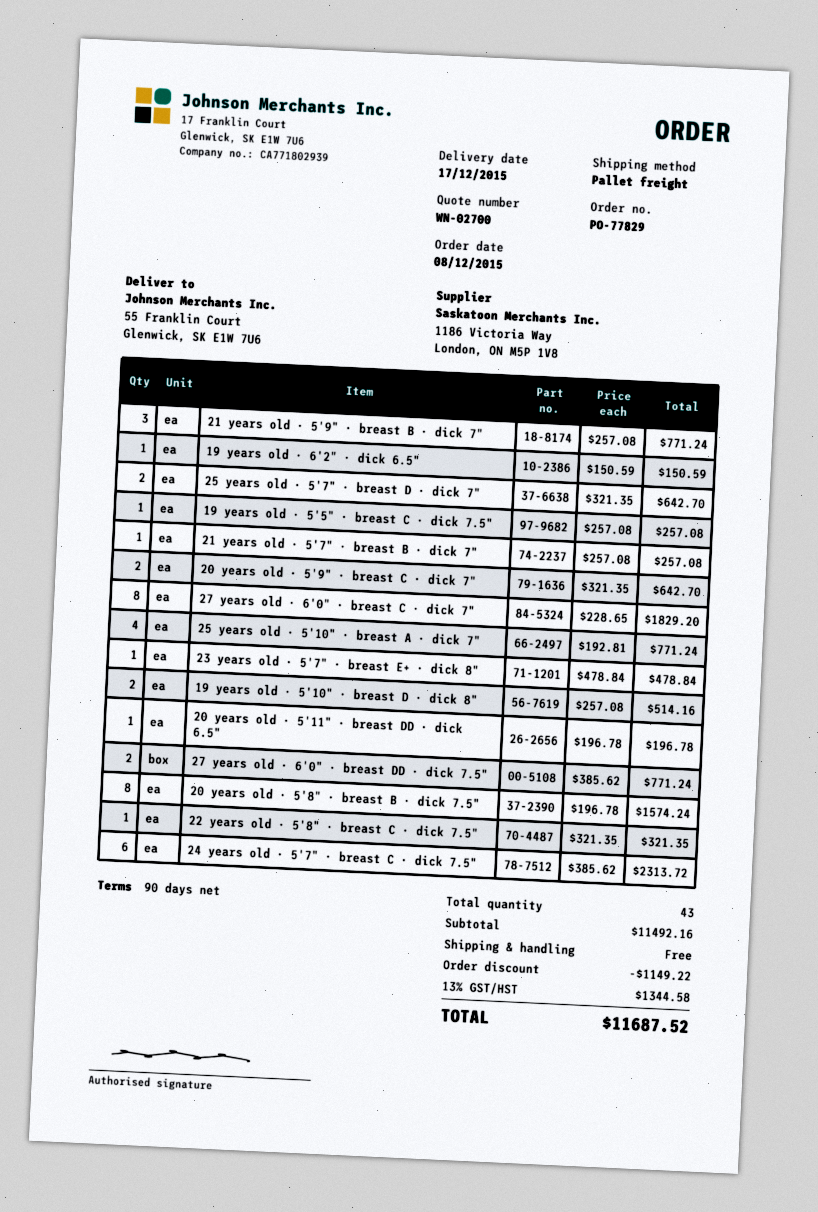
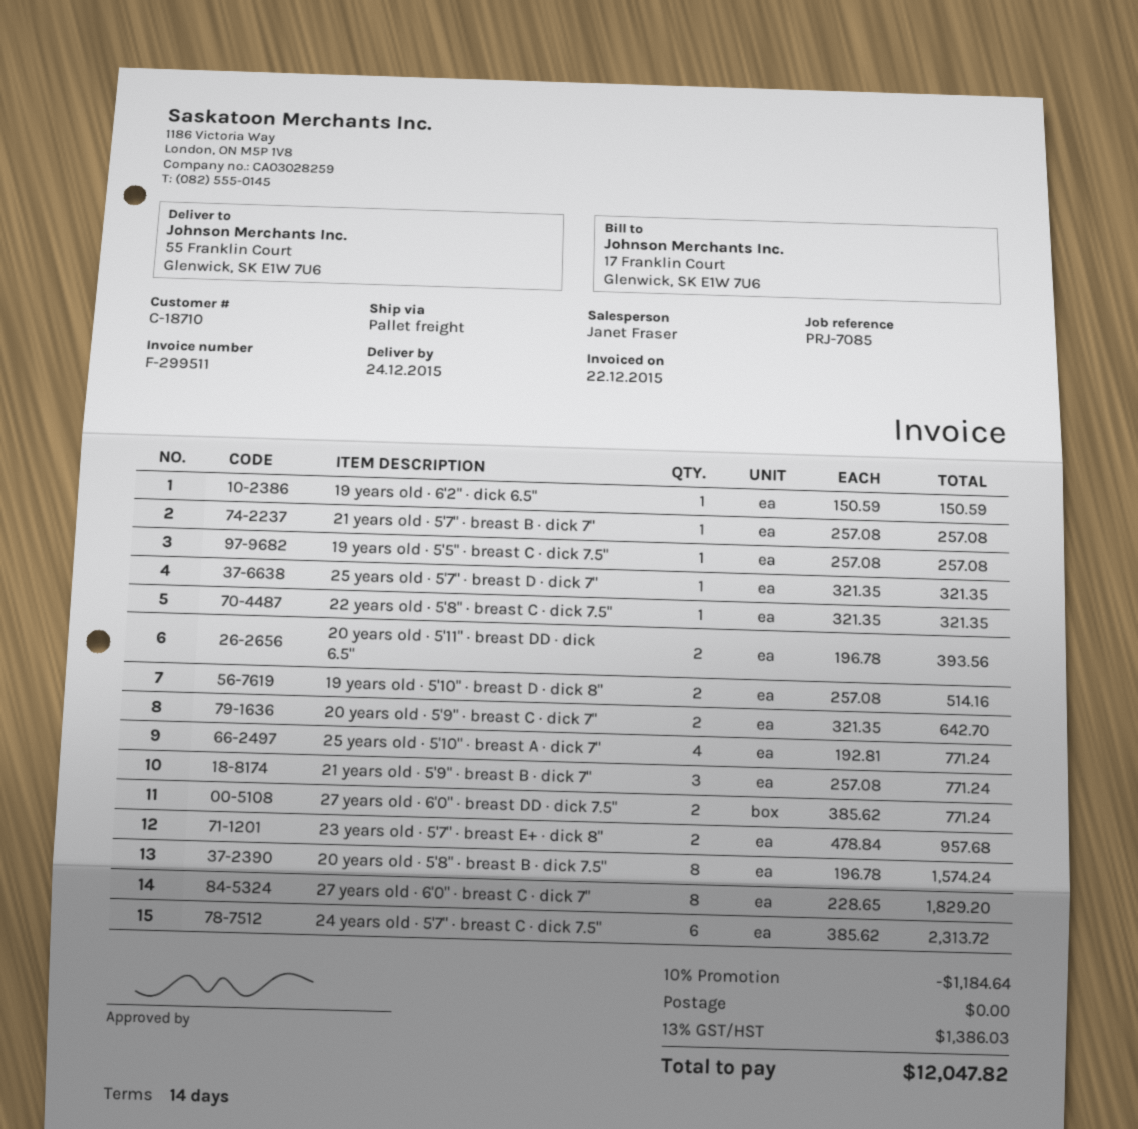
delivery date: 2015-12-17 -> 2015-12-24
payment terms: 90 days -> 14 days
25 years old · 5'7" · breast D · dick 7": 2 x 321.35 = 642.70 -> 1 x 321.35 = 321.35
23 years old · 5'7" · breast E+ · dick 8": 1 x 478.84 = 478.84 -> 2 x 478.84 = 957.68
20 years old · 5'11" · breast DD · dick 6.5": 1 x 196.78 = 196.78 -> 2 x 196.78 = 393.56
discount: 1149.22 -> 1184.64
tax: 13% = 1344.58 -> 13% = 1386.03
total: 11687.52 -> 12047.82

